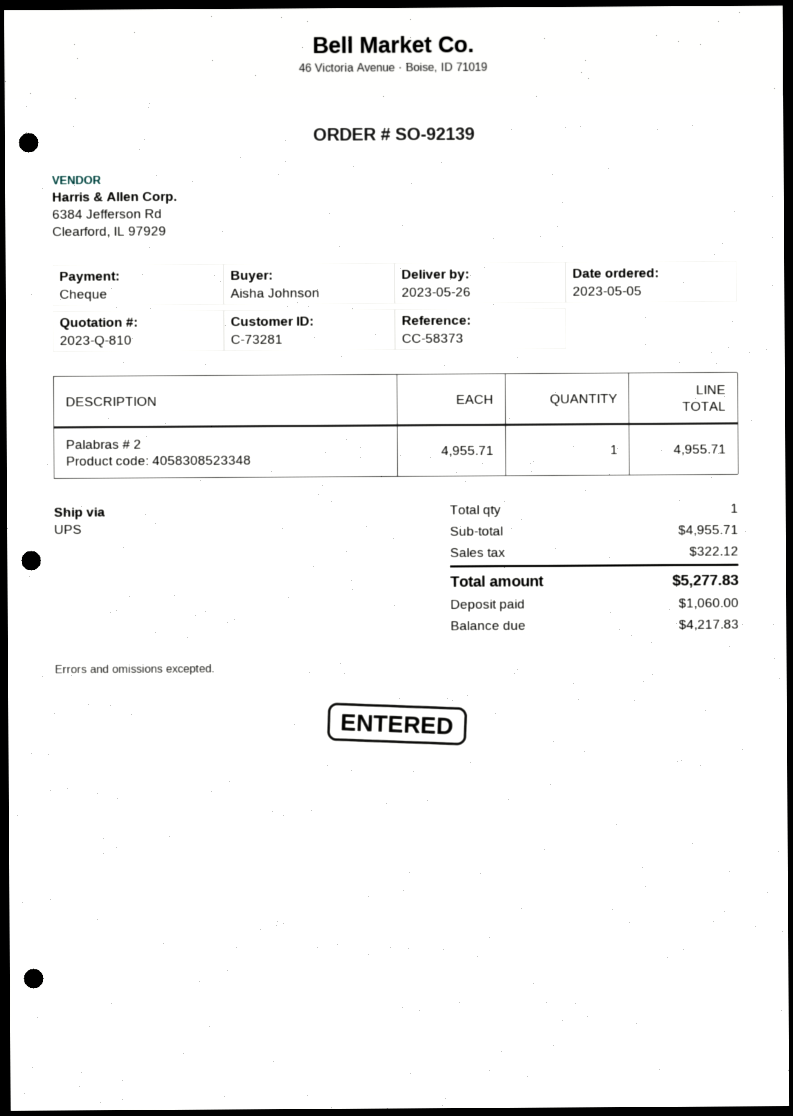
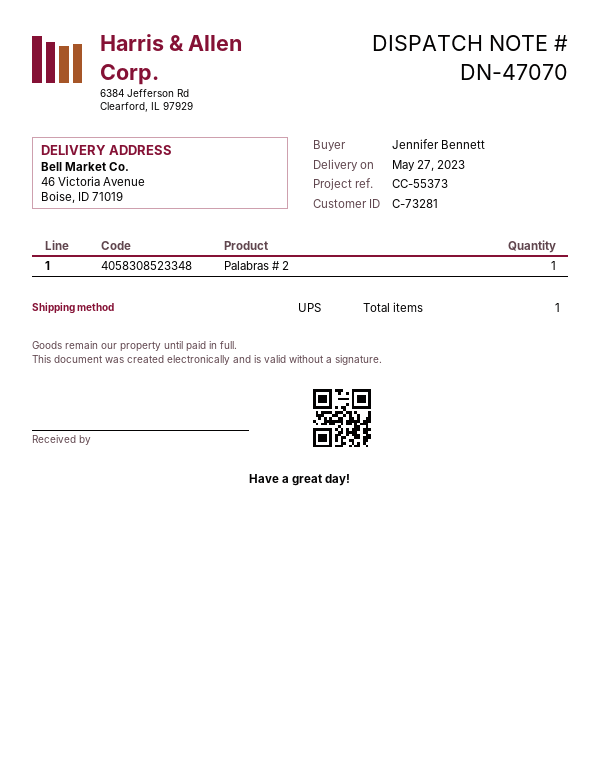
delivery date: 2023-05-26 -> 2023-05-27
reference: CC-58373 -> CC-55373
ordered by: Aisha Johnson -> Jennifer Bennett

